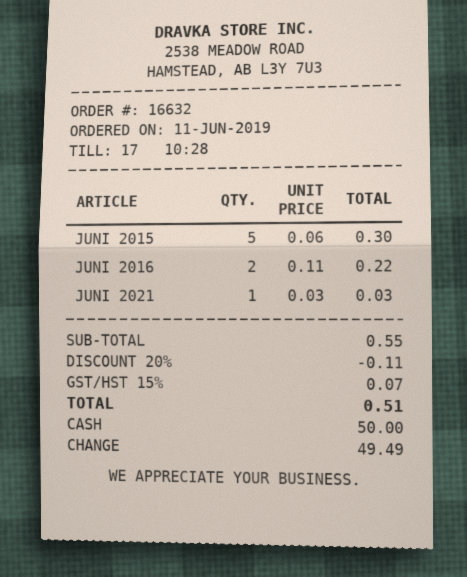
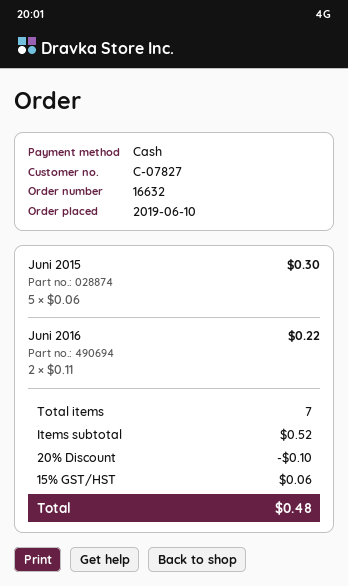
order date: 2019-06-11 -> 2019-06-10
JUNI 2021: 1 x 0.03 = 0.03 -> none
subtotal: 0.55 -> 0.52
discount: 20% = 0.11 -> 20% = 0.10
tax: 15% = 0.07 -> 15% = 0.06
total: 0.51 -> 0.48

